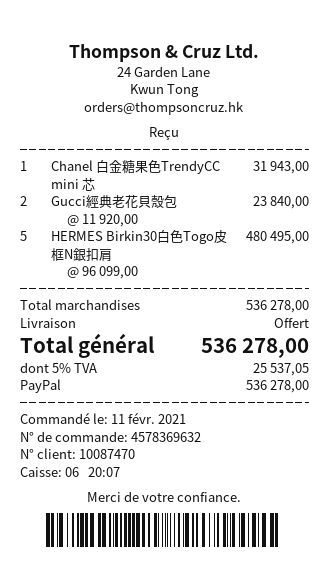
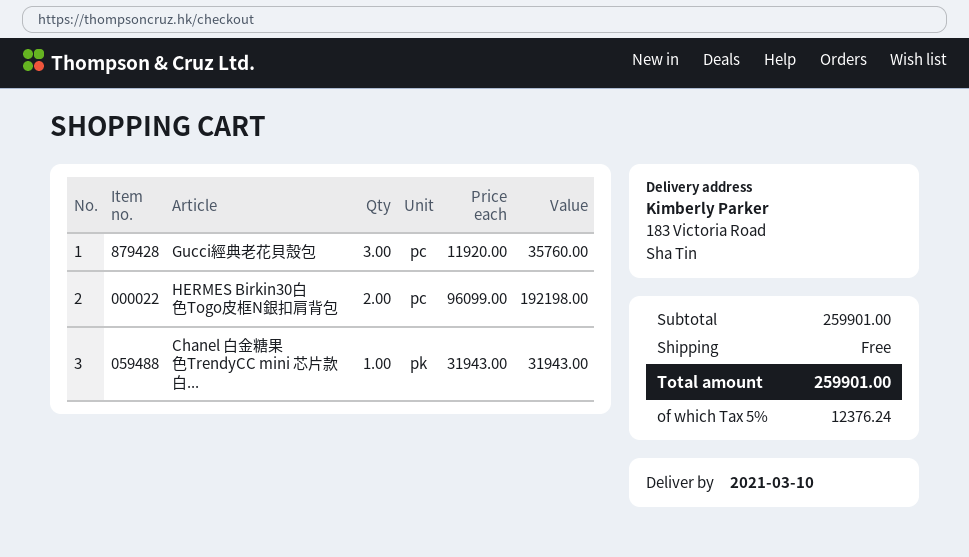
Gucci經典老花貝殼包: 2 x 11920.00 = 23840.00 -> 3 x 11920.00 = 35760.00
HERMES Birkin30白色Togo皮框N銀扣肩: 5 x 96099.00 = 480495.00 -> 2 x 96099.00 = 192198.00
subtotal: 536278.00 -> 259901.00
tax: 5% = 25537.05 -> 5% = 12376.24
total: 536278.00 -> 259901.00

